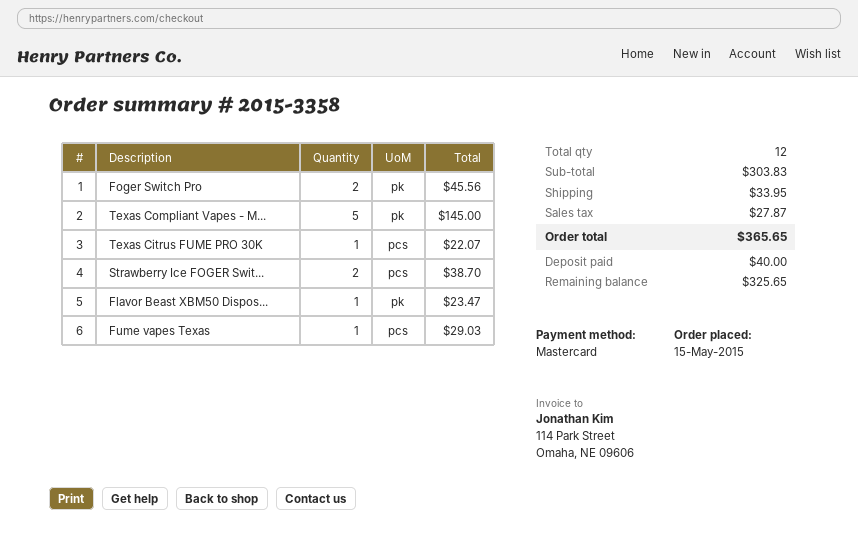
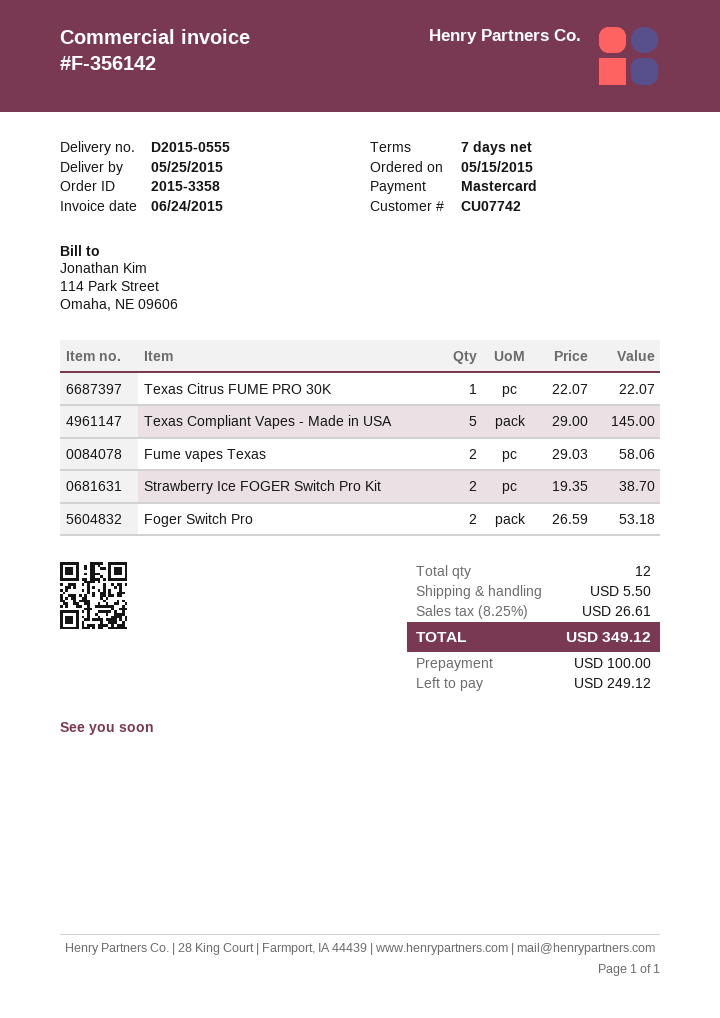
Foger Switch Pro: 2 for 45.56 -> 2 for 53.18
Flavor Beast XBM50 Dispos...: 1 for 23.47 -> none
Fume vapes Texas: 1 for 29.03 -> 2 for 58.06
shipping: 33.95 -> 5.50
tax: 27.87 -> 26.61
total: 365.65 -> 349.12
deposit: 40.00 -> 100.00
balance: 325.65 -> 249.12

